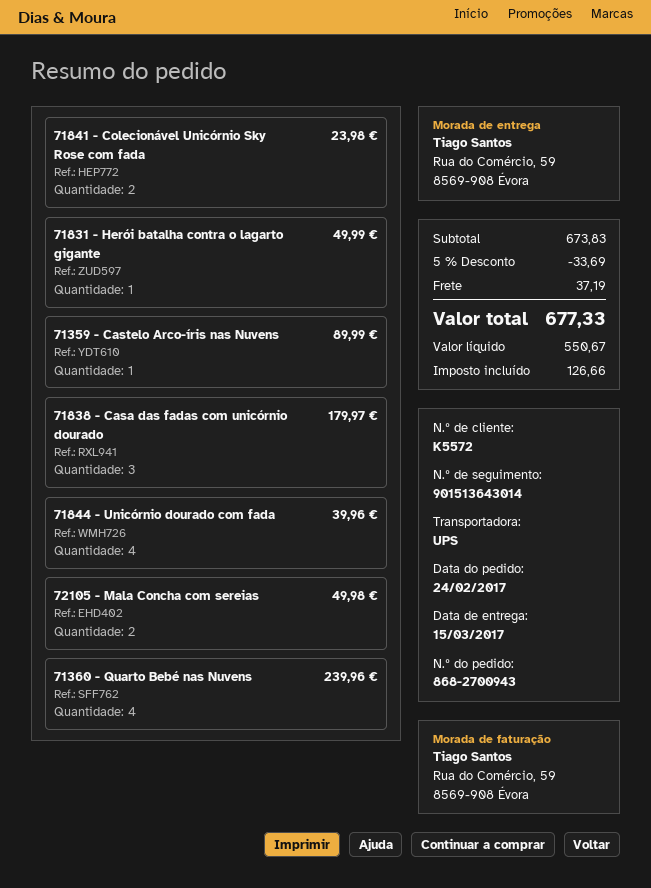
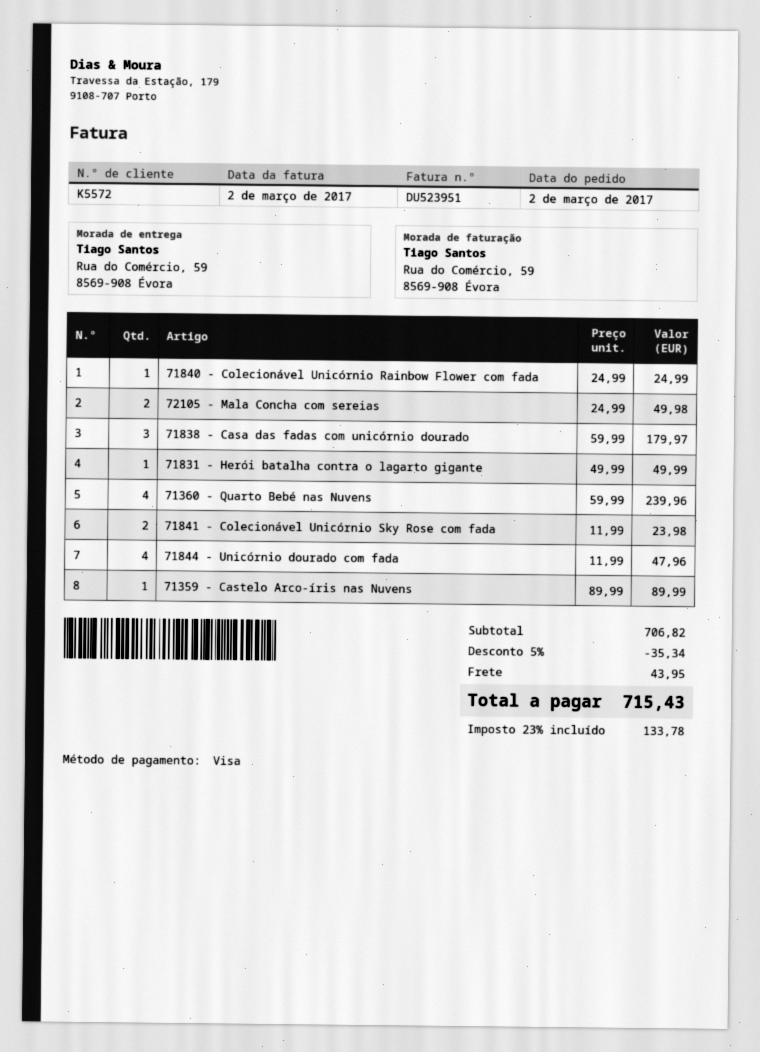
order date: 2017-02-24 -> 2017-03-02
71844 - Unicórnio dourado com fada: 4 for 39.96 -> 4 for 47.96
71840 - Colecionável Unicórnio Rainbow Flower com fada: none -> 1 for 24.99
subtotal: 673.83 -> 706.82
discount: 5% = 33.69 -> 5% = 35.34
shipping: 37.19 -> 43.95
tax: 126.66 -> 133.78
total: 677.33 -> 715.43

